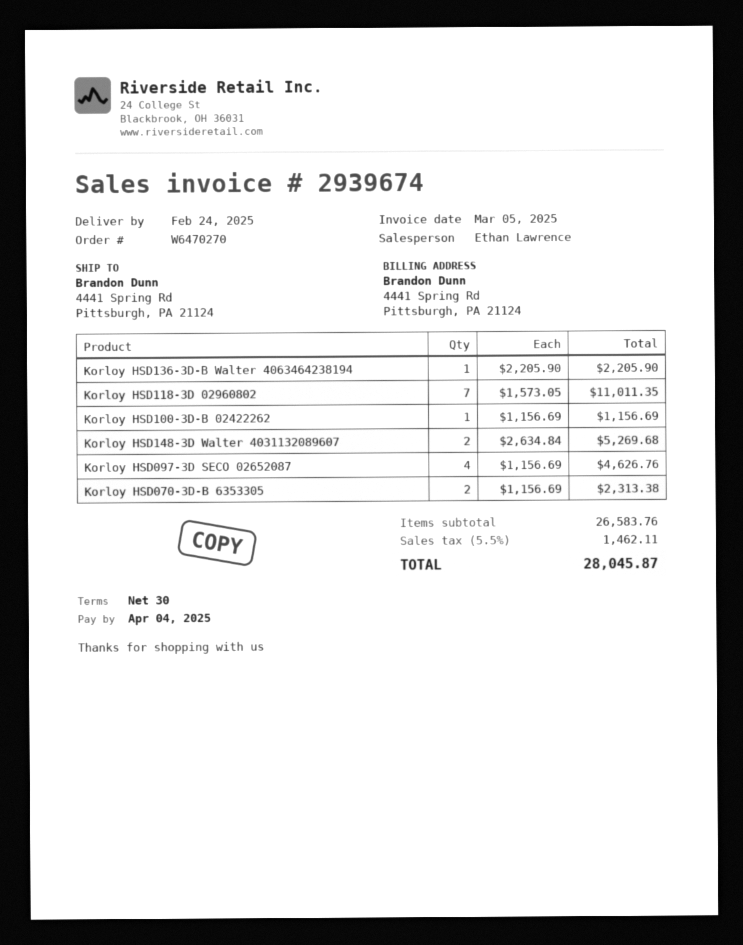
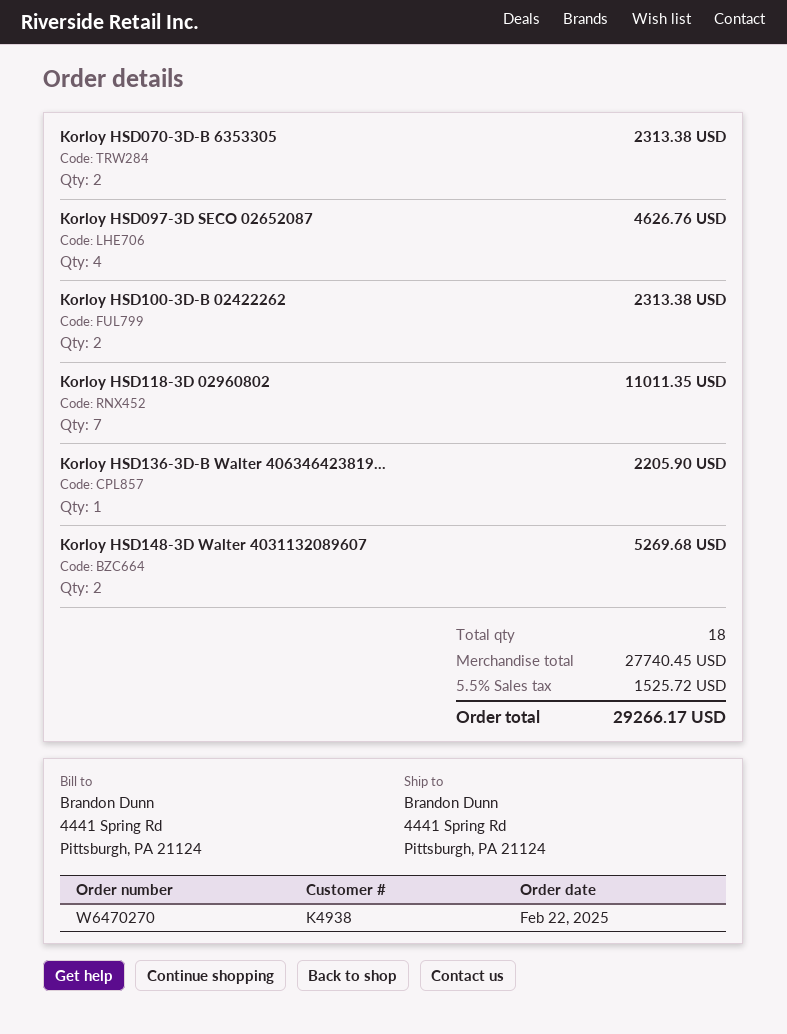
Korloy HSD100-3D-B 02422262: 1 for 1156.69 -> 2 for 2313.38
subtotal: 26583.76 -> 27740.45
tax: 5.5% = 1462.11 -> 5.5% = 1525.72
total: 28045.87 -> 29266.17

